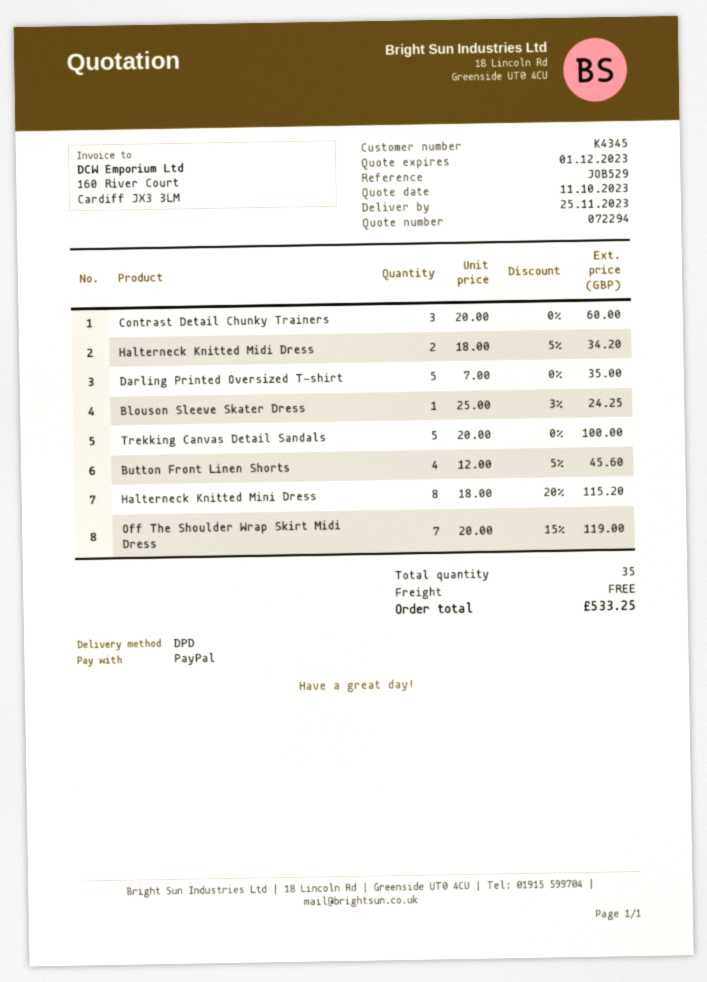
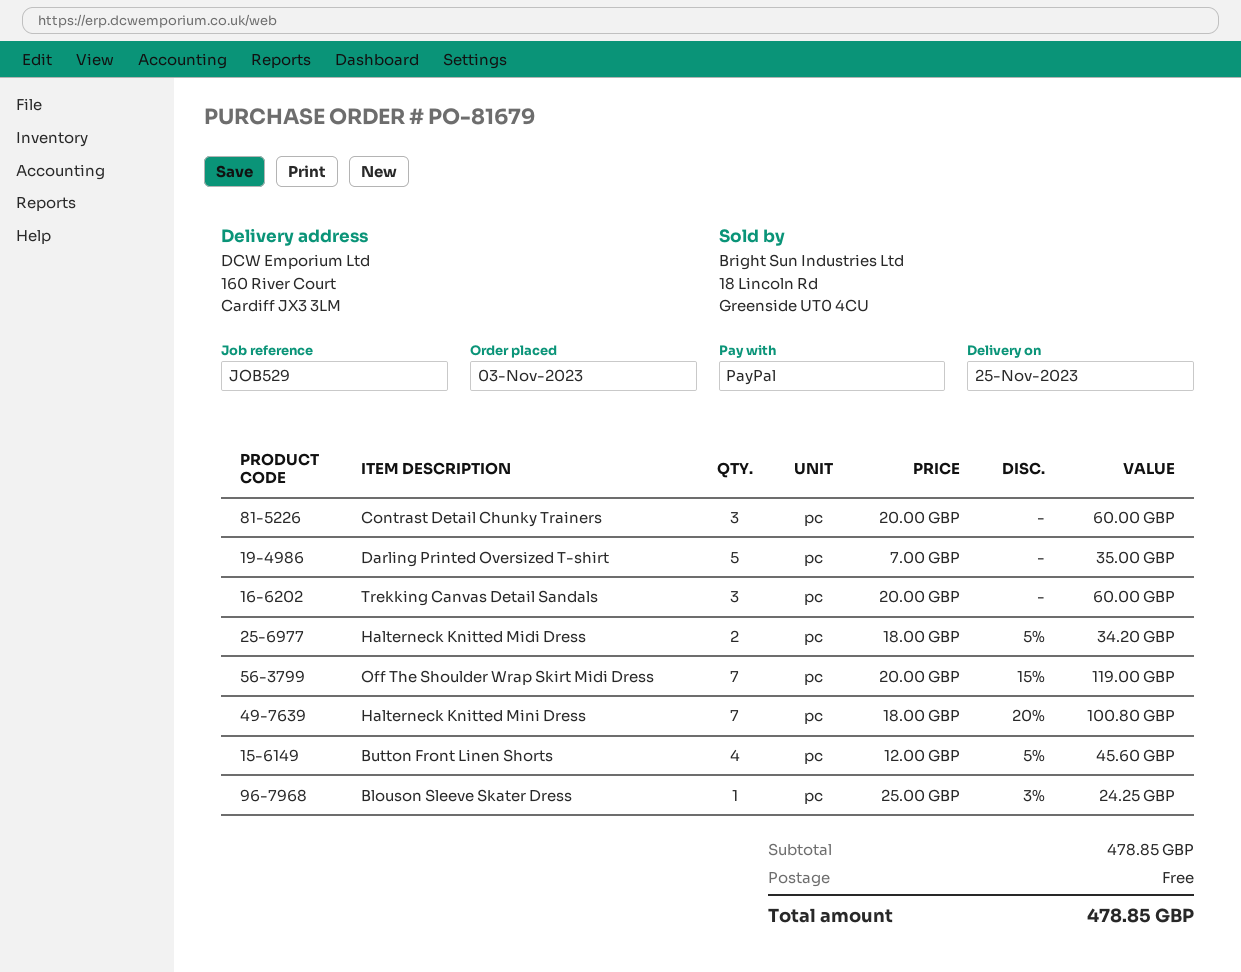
Trekking Canvas Detail Sandals: 5 x 20.00 = 100.00 -> 3 x 20.00 = 60.00
Halterneck Knitted Mini Dress: 8 x 18.00 - 20% = 115.20 -> 7 x 18.00 - 20% = 100.80
total: 533.25 -> 478.85

